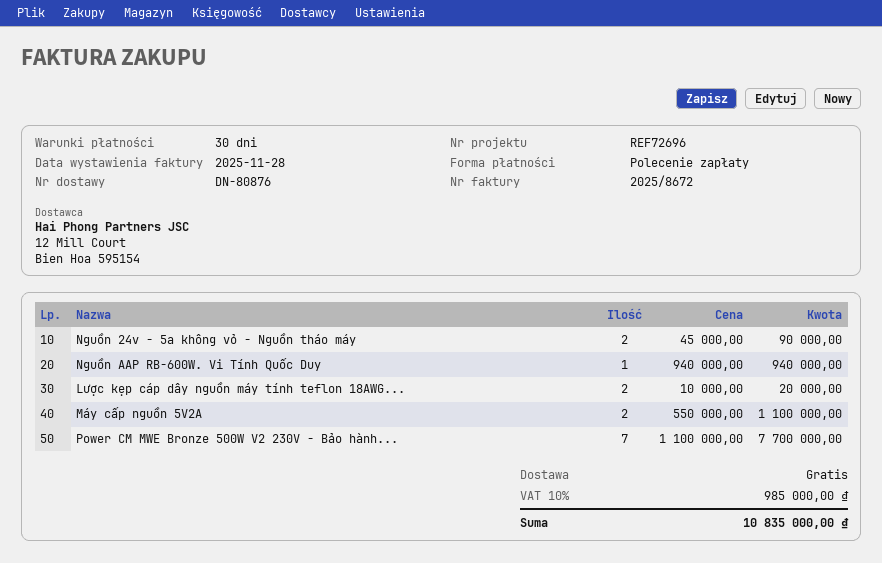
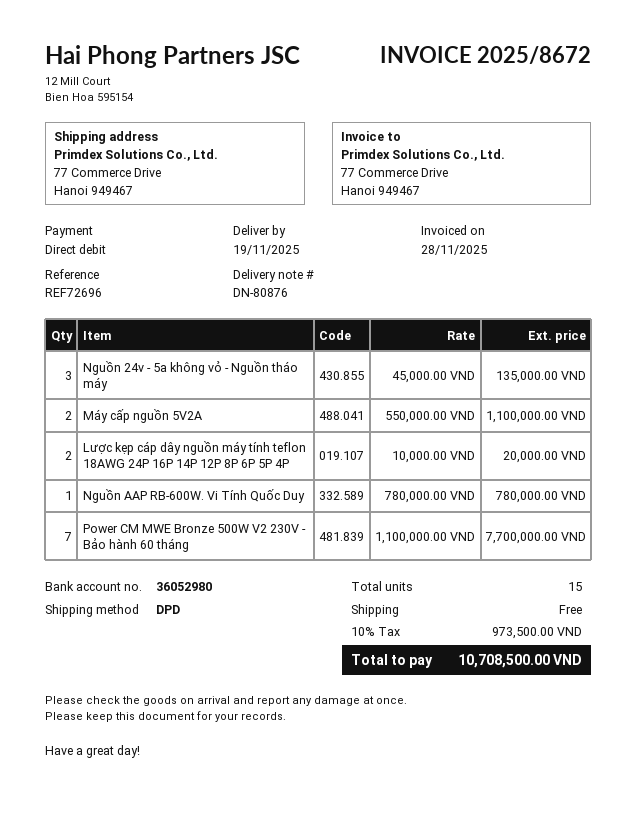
Nguồn 24v - 5a không vỏ - Nguồn tháo máy: 2 x 45000.00 = 90000.00 -> 3 x 45000.00 = 135000.00
Nguồn AAP RB-600W. Vi Tính Quốc Duy: 1 x 940000.00 = 940000.00 -> 1 x 780000.00 = 780000.00
tax: 10% = 985000.00 -> 10% = 973500.00
total: 10835000.00 -> 10708500.00

